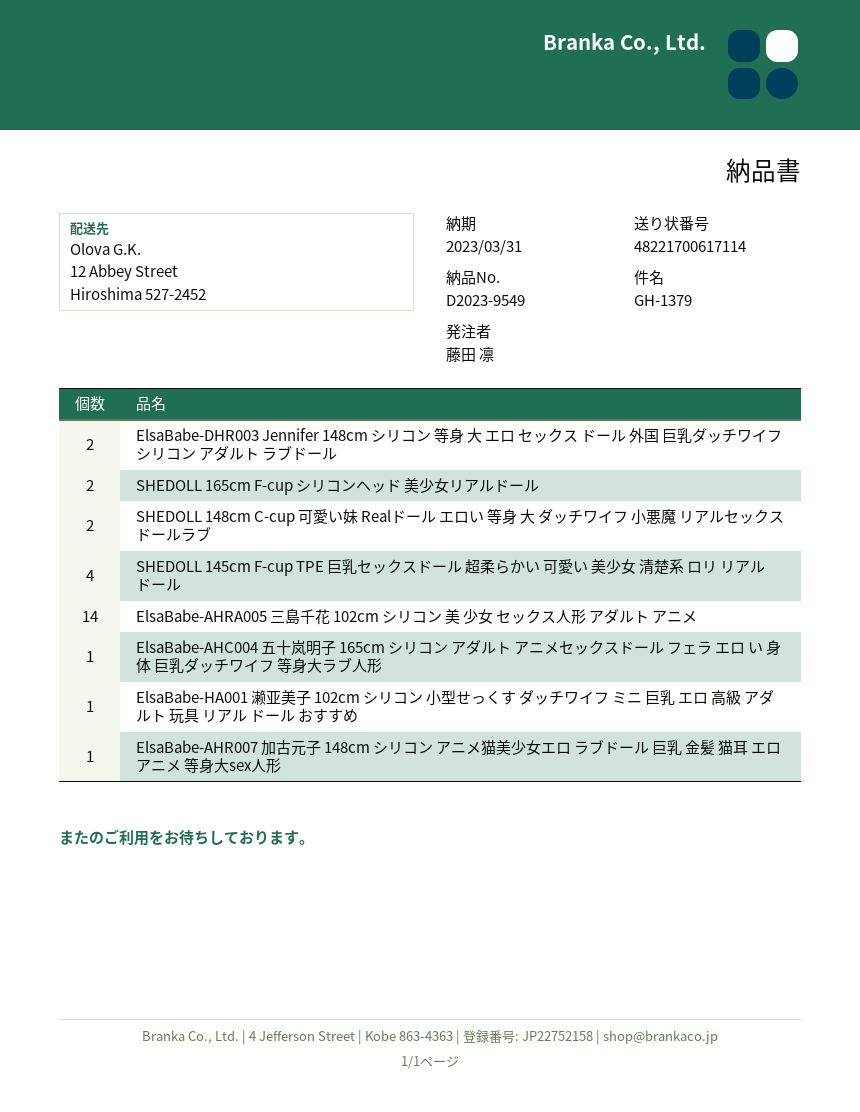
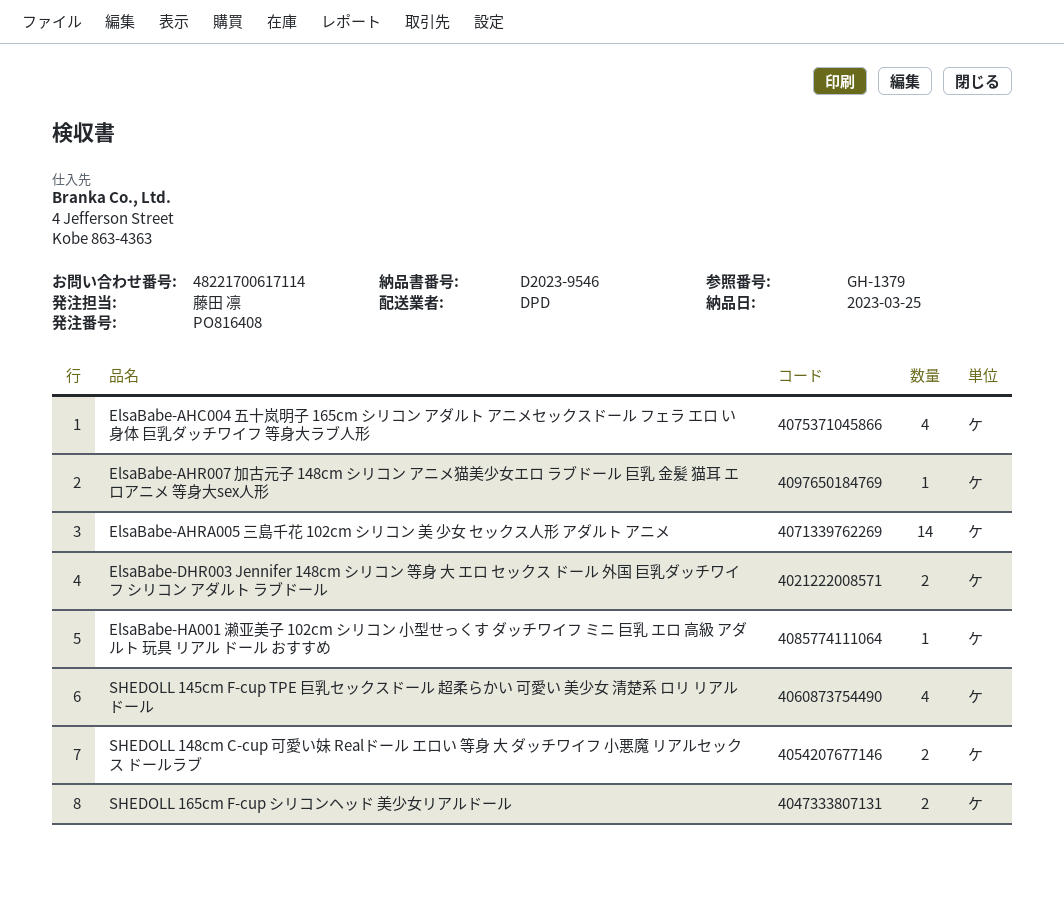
delivery note number: D2023-9549 -> D2023-9546
delivery date: 2023-03-31 -> 2023-03-25
ElsaBabe-AHC004 五十岚明子 165cm シリコン アダルト アニメセックスドール フェラ エロ い 身体 巨乳ダッチワイフ 等身大ラブ人形: 1 -> 4

